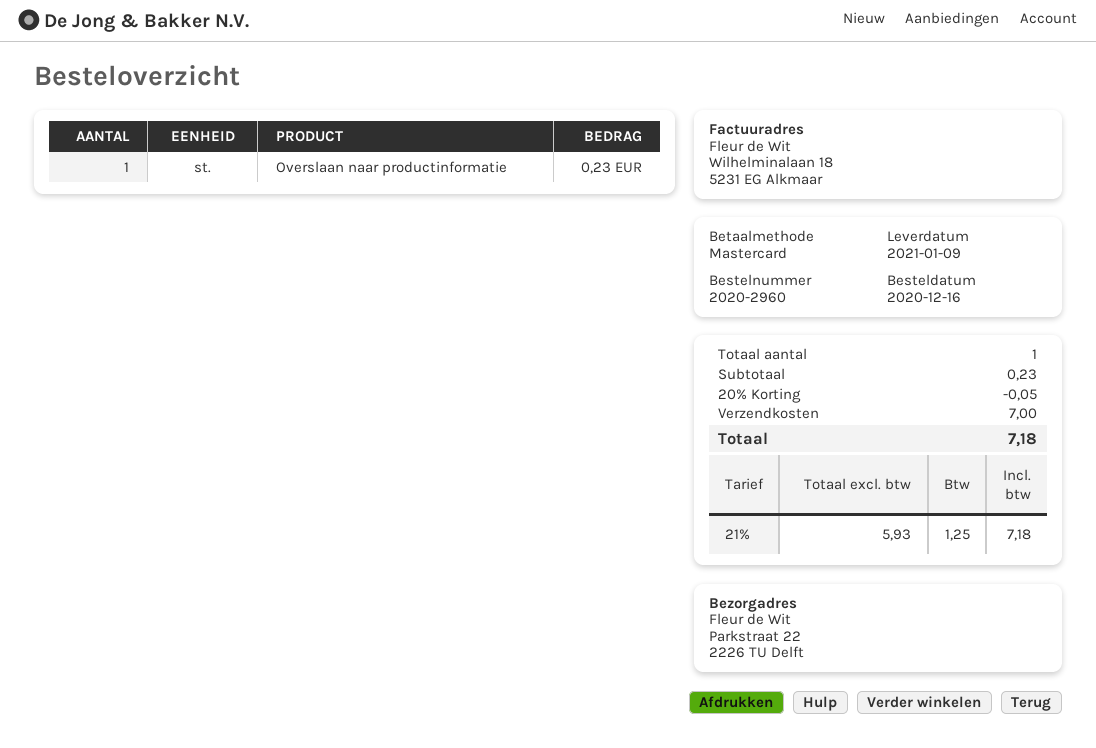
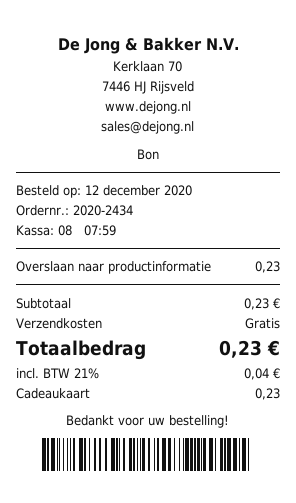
order number: 2020-2960 -> 2020-2434
order date: 2020-12-16 -> 2020-12-12
payment method: Mastercard -> gift card
discount: 20% = 0.05 -> none
shipping: 7.00 -> 0.00
tax: 21% = 1.25 -> 21% = 0.04
total: 7.18 -> 0.23

